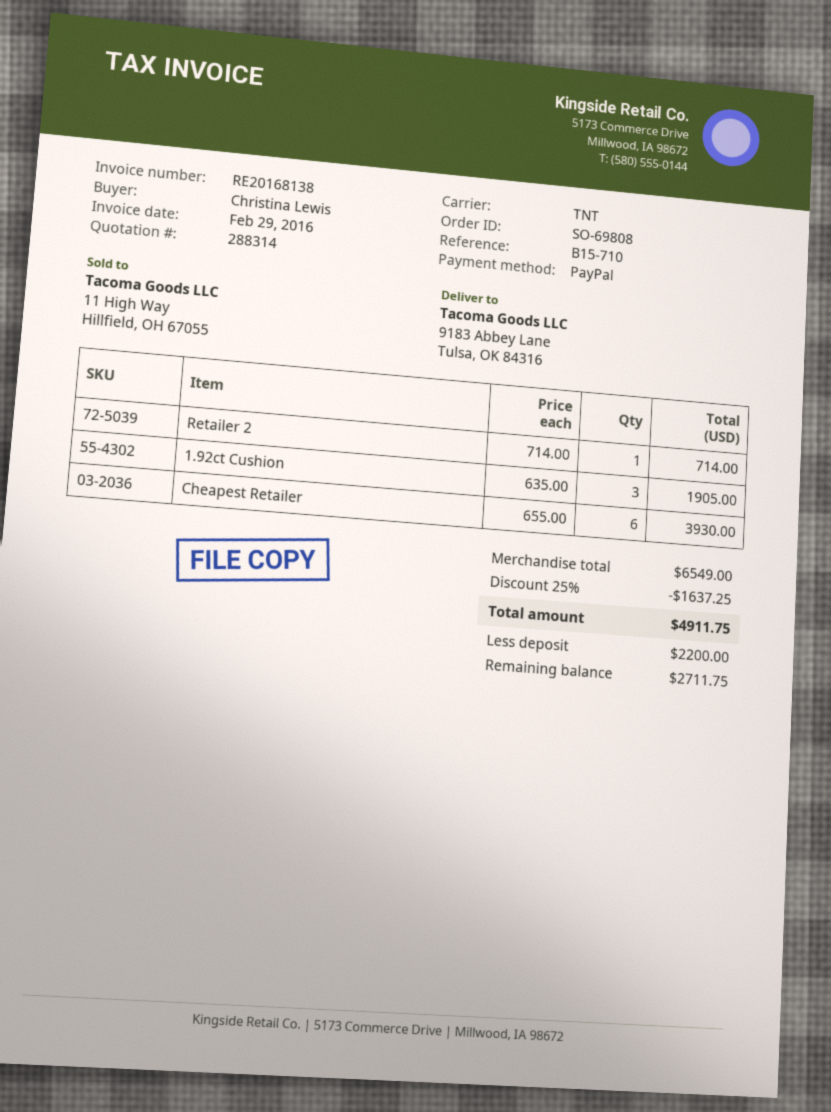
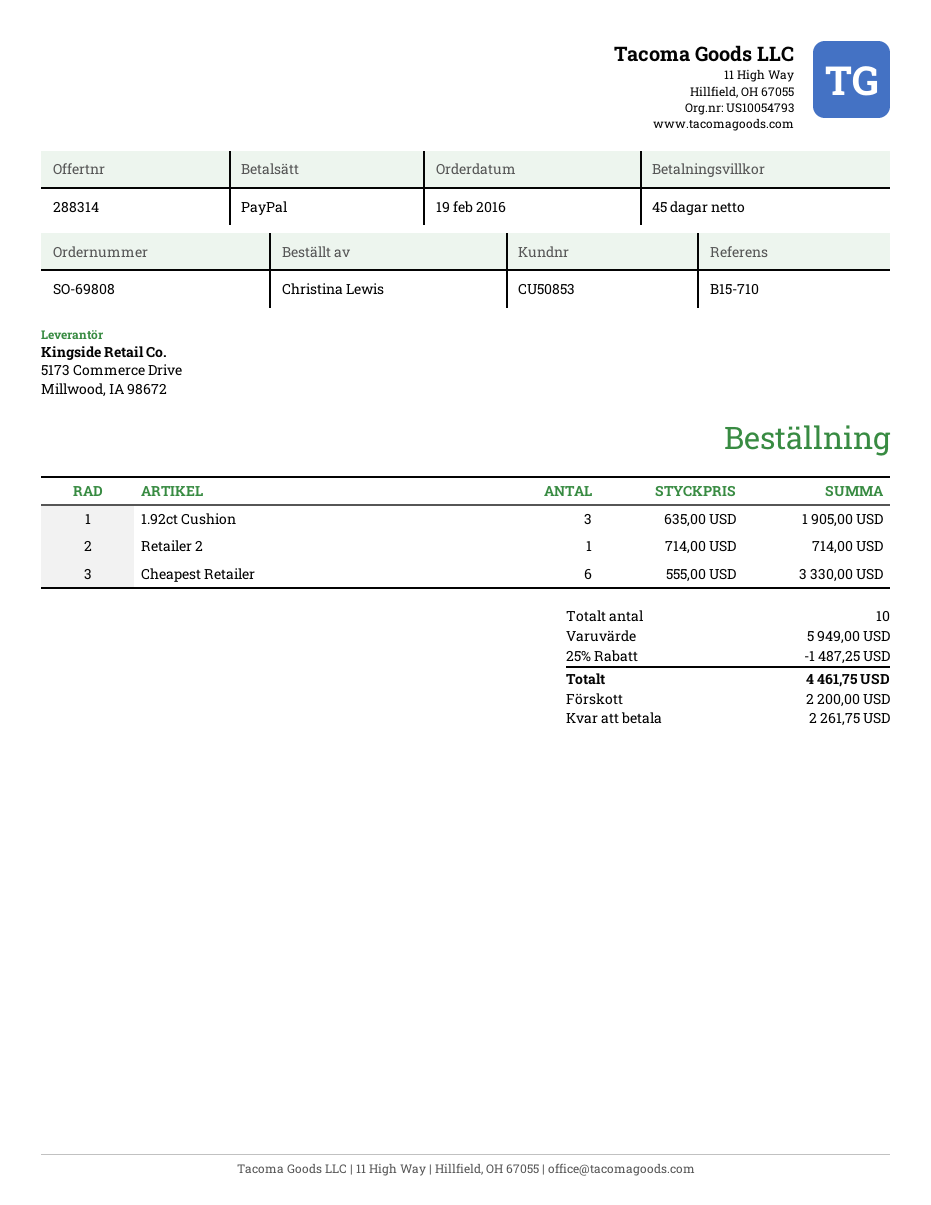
Cheapest Retailer: 6 x 655.00 = 3930.00 -> 6 x 555.00 = 3330.00
subtotal: 6549.00 -> 5949.00
discount: 25% = 1637.25 -> 25% = 1487.25
total: 4911.75 -> 4461.75
balance: 2711.75 -> 2261.75

